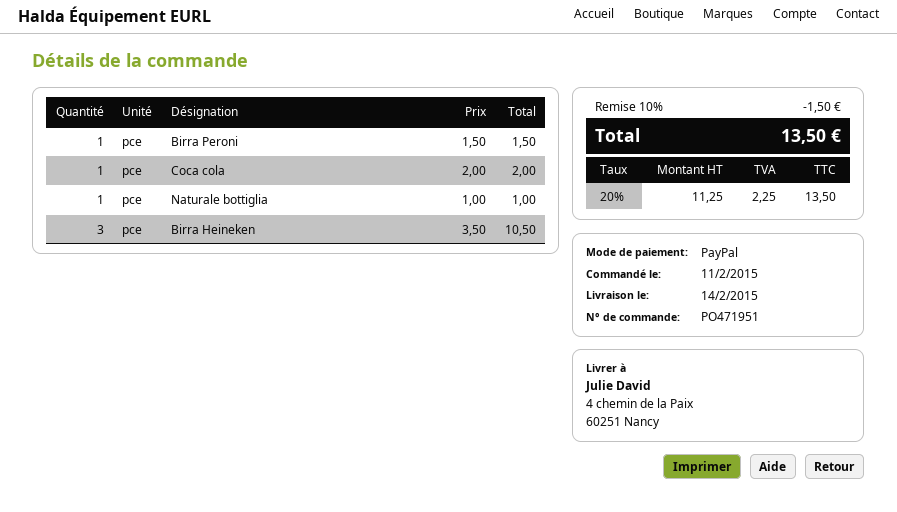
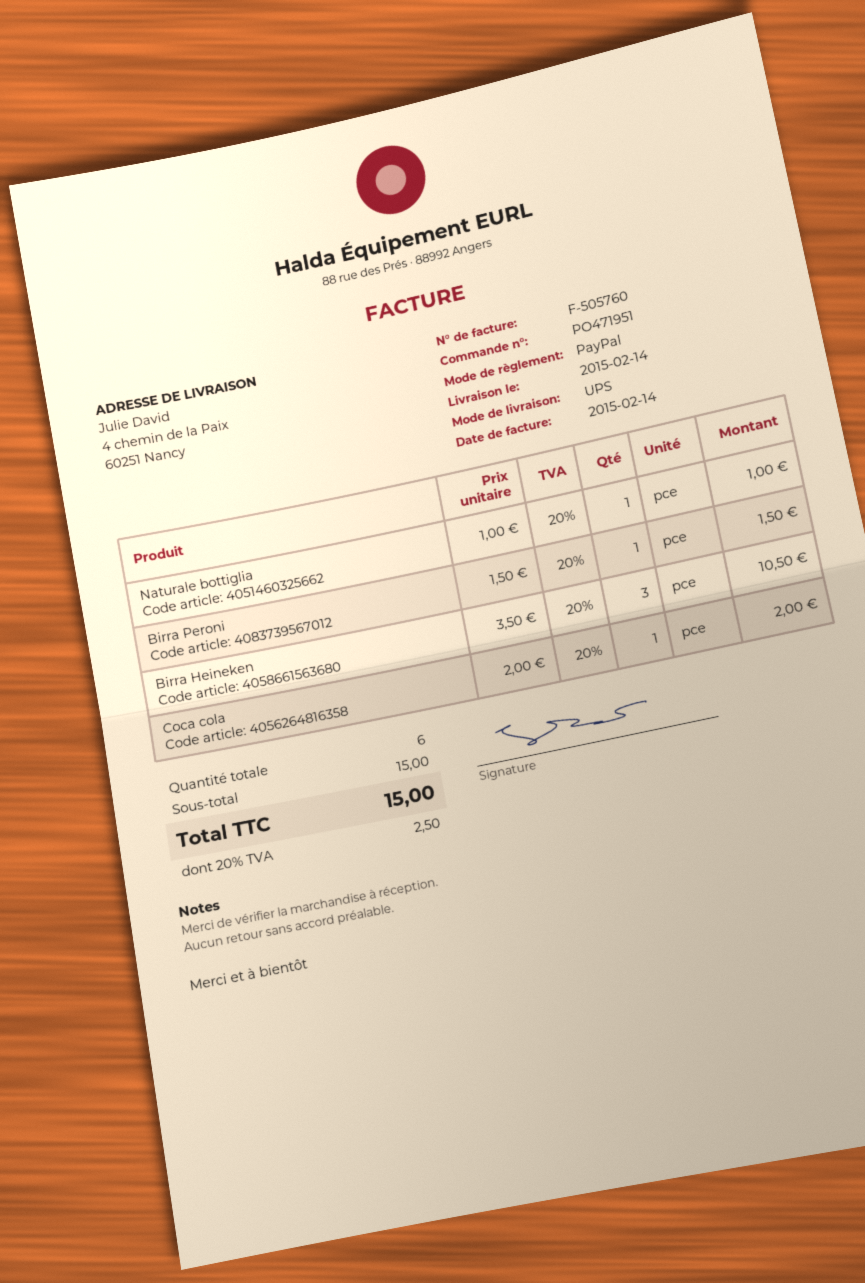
discount: 10% = 1.50 -> none
tax: 20% = 2.25 -> 20% = 2.50
total: 13.50 -> 15.00

